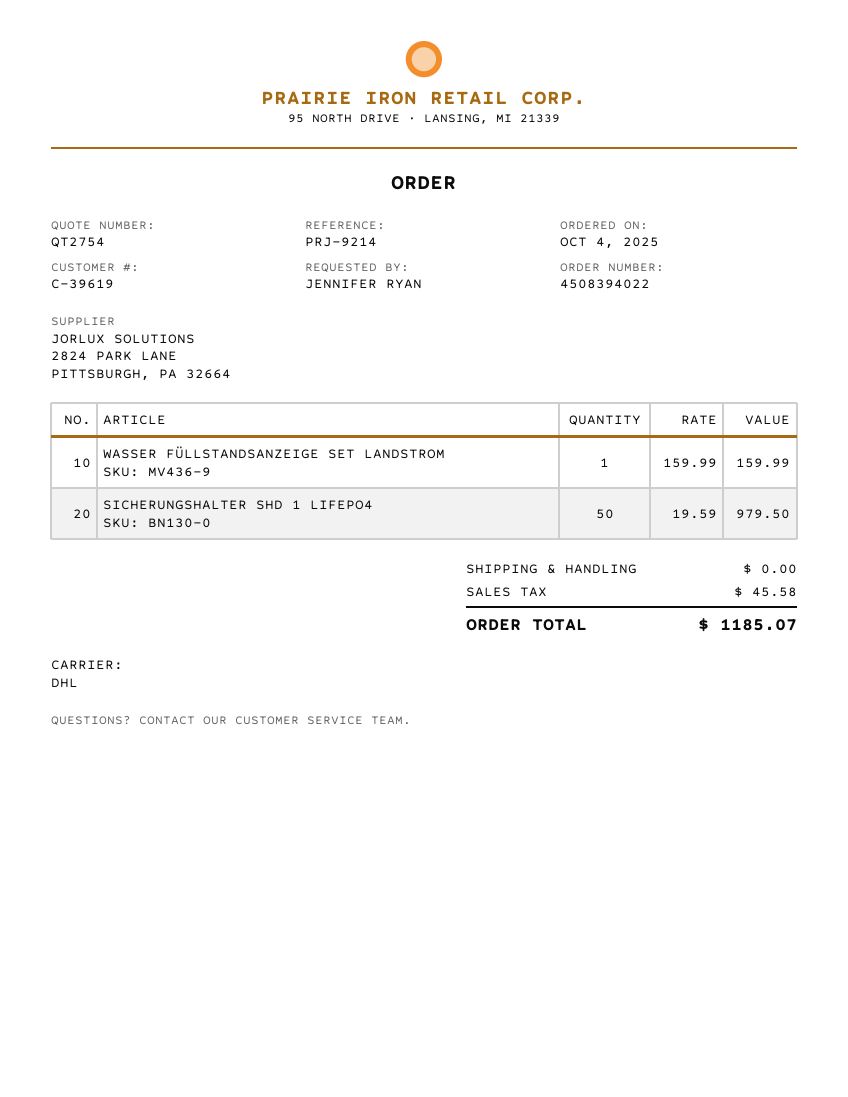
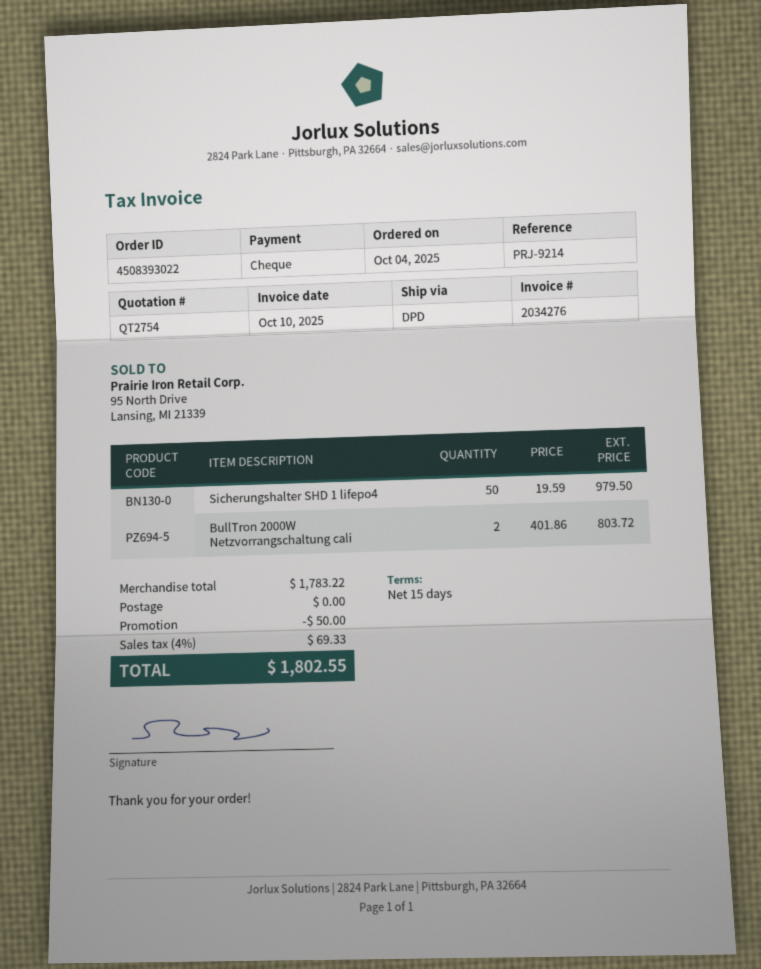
order number: 4508394022 -> 4508393022
shipping method: DHL -> DPD
WASSER FÜLLSTANDSANZEIGE SET LANDSTROM: 1 x 159.99 = 159.99 -> none
BullTron 2000W Netzvorrangschaltung cali: none -> 2 x 401.86 = 803.72
discount: none -> 50.00
tax: 45.58 -> 69.33
total: 1185.07 -> 1802.55

